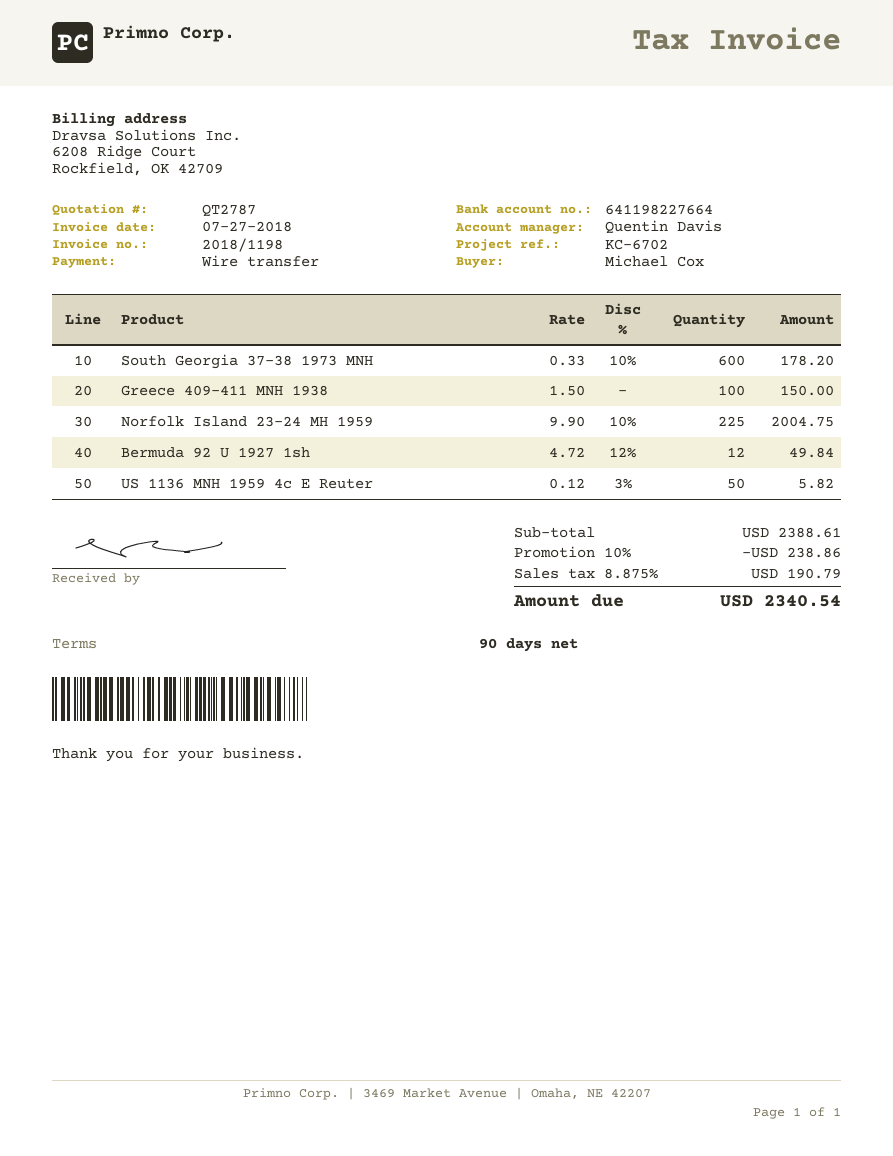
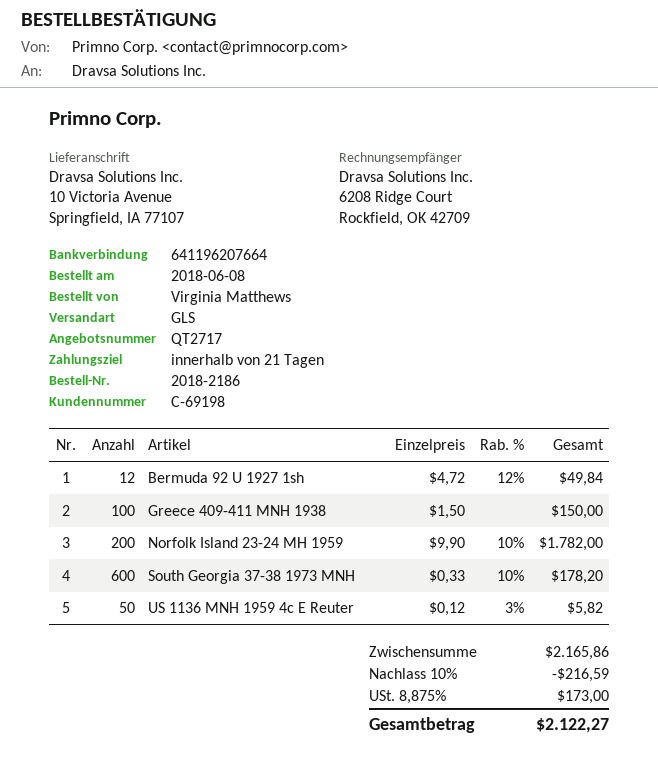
quote number: QT2787 -> QT2717
payment terms: 90 days -> 21 days
ordered by: Michael Cox -> Virginia Matthews
bank account: 641198227664 -> 641196207664
Norfolk Island 23-24 MH 1959: 225 x 9.90 - 10% = 2004.75 -> 200 x 9.90 - 10% = 1782.00
subtotal: 2388.61 -> 2165.86
discount: 10% = 238.86 -> 10% = 216.59
tax: 8.875% = 190.79 -> 8.875% = 173.00
total: 2340.54 -> 2122.27

